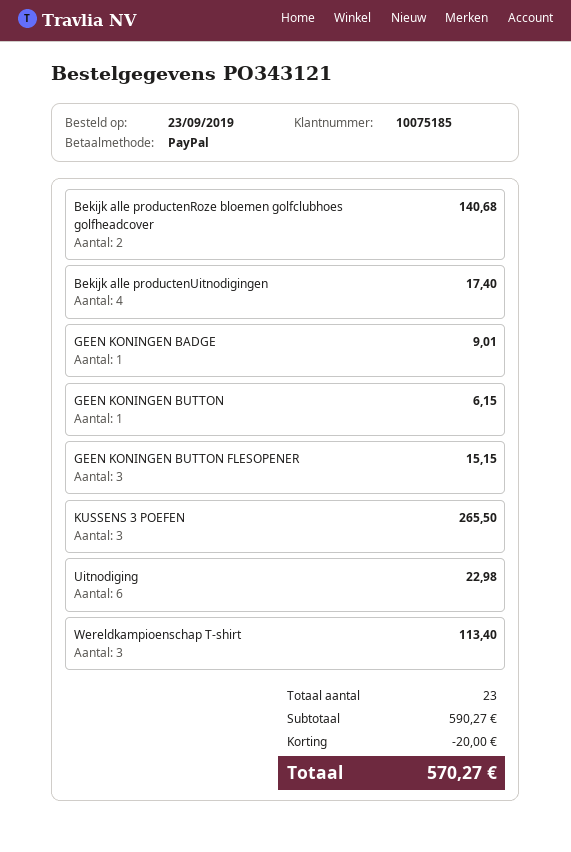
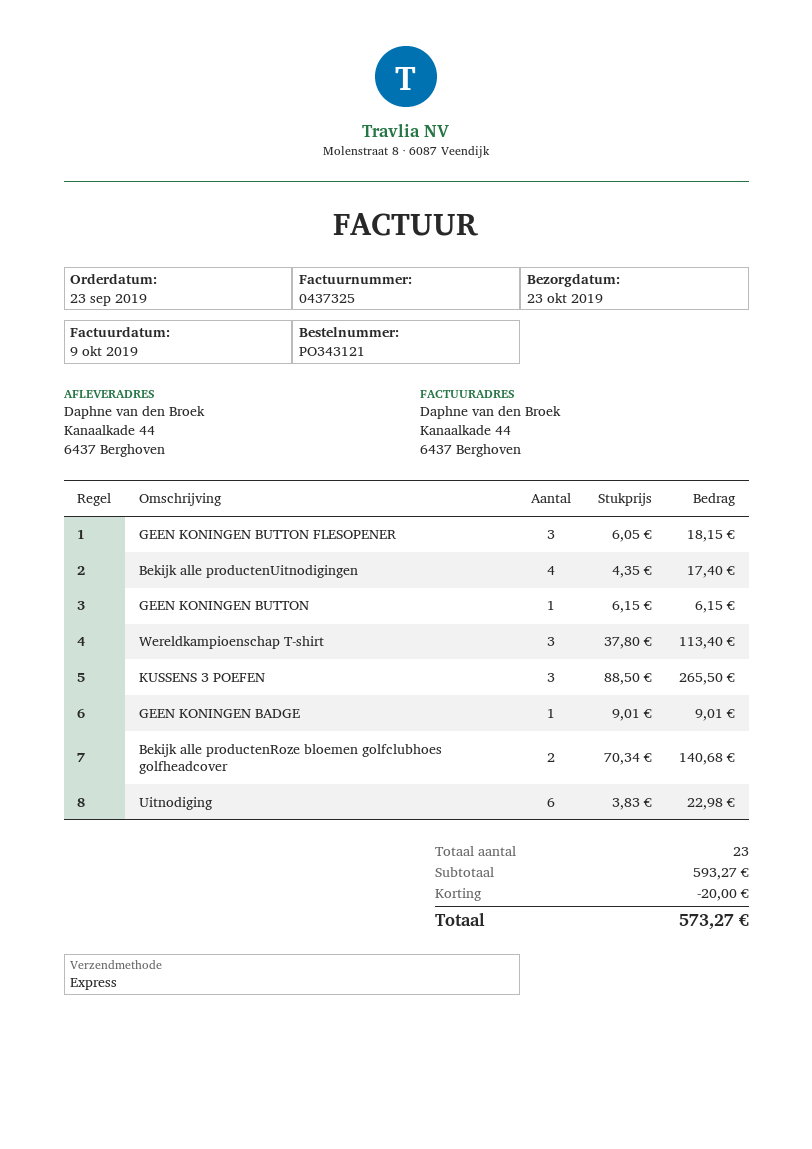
GEEN KONINGEN BUTTON FLESOPENER: 3 for 15.15 -> 3 for 18.15
subtotal: 590.27 -> 593.27
total: 570.27 -> 573.27

